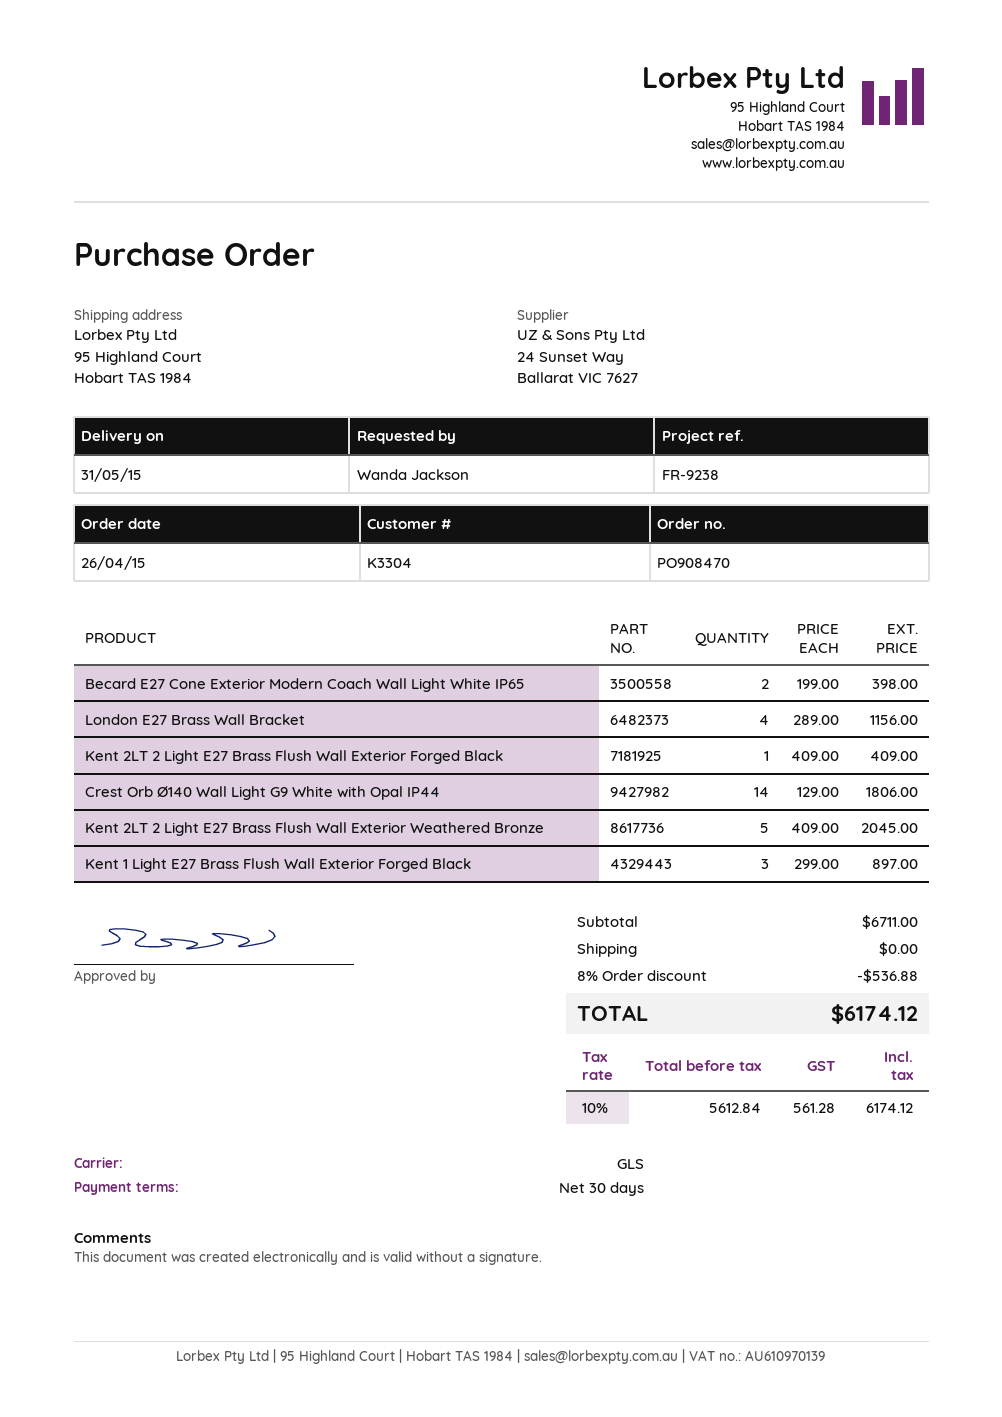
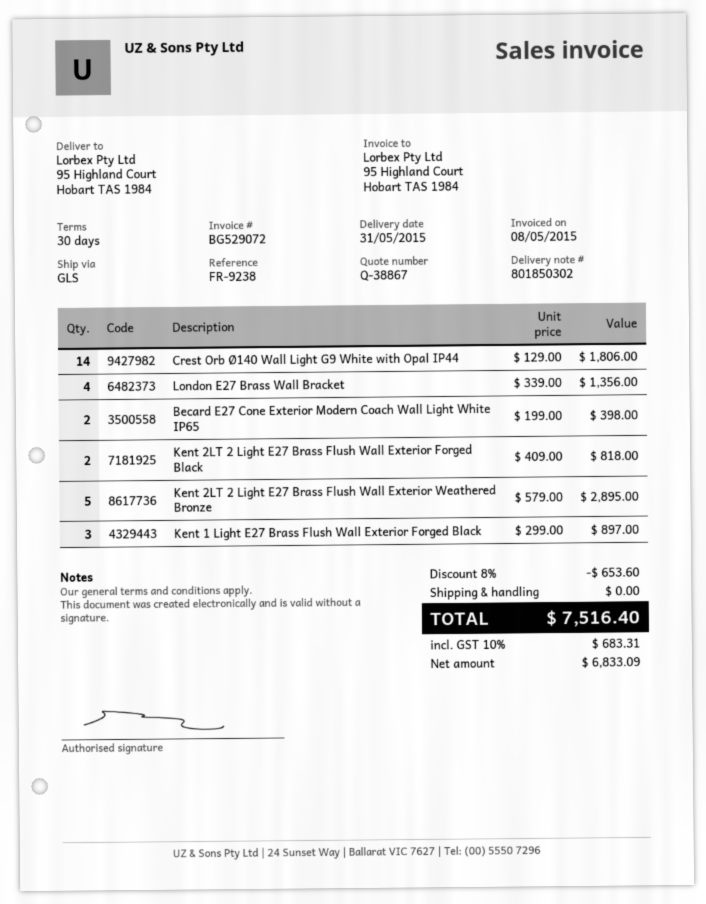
London E27 Brass Wall Bracket: 4 x 289.00 = 1156.00 -> 4 x 339.00 = 1356.00
Kent 2LT 2 Light E27 Brass Flush Wall Exterior Forged Black: 1 x 409.00 = 409.00 -> 2 x 409.00 = 818.00
Kent 2LT 2 Light E27 Brass Flush Wall Exterior Weathered Bronze: 5 x 409.00 = 2045.00 -> 5 x 579.00 = 2895.00
discount: 8% = 536.88 -> 8% = 653.60
net: 5612.84 -> 6833.09
tax: 10% = 561.28 -> 10% = 683.31
total: 6174.12 -> 7516.40

